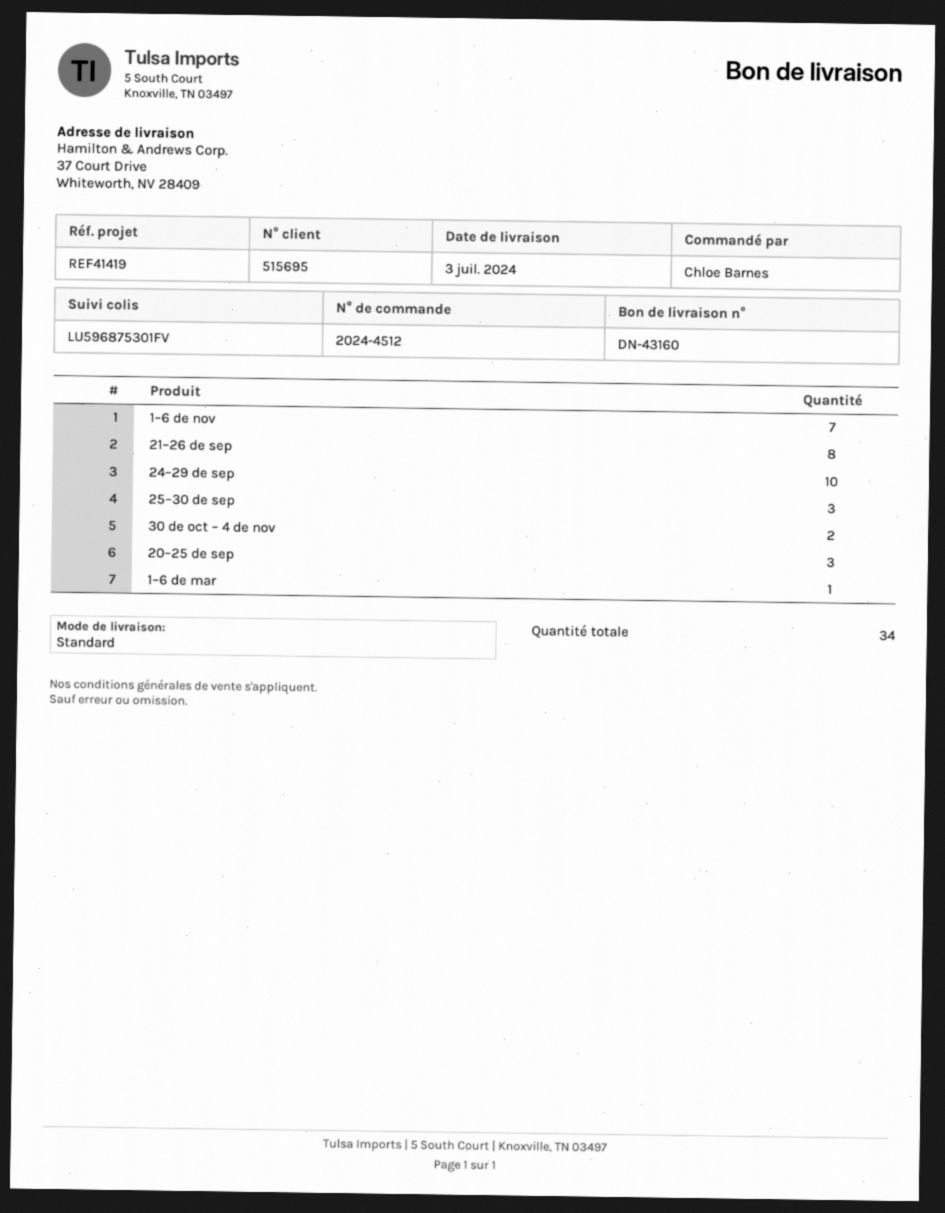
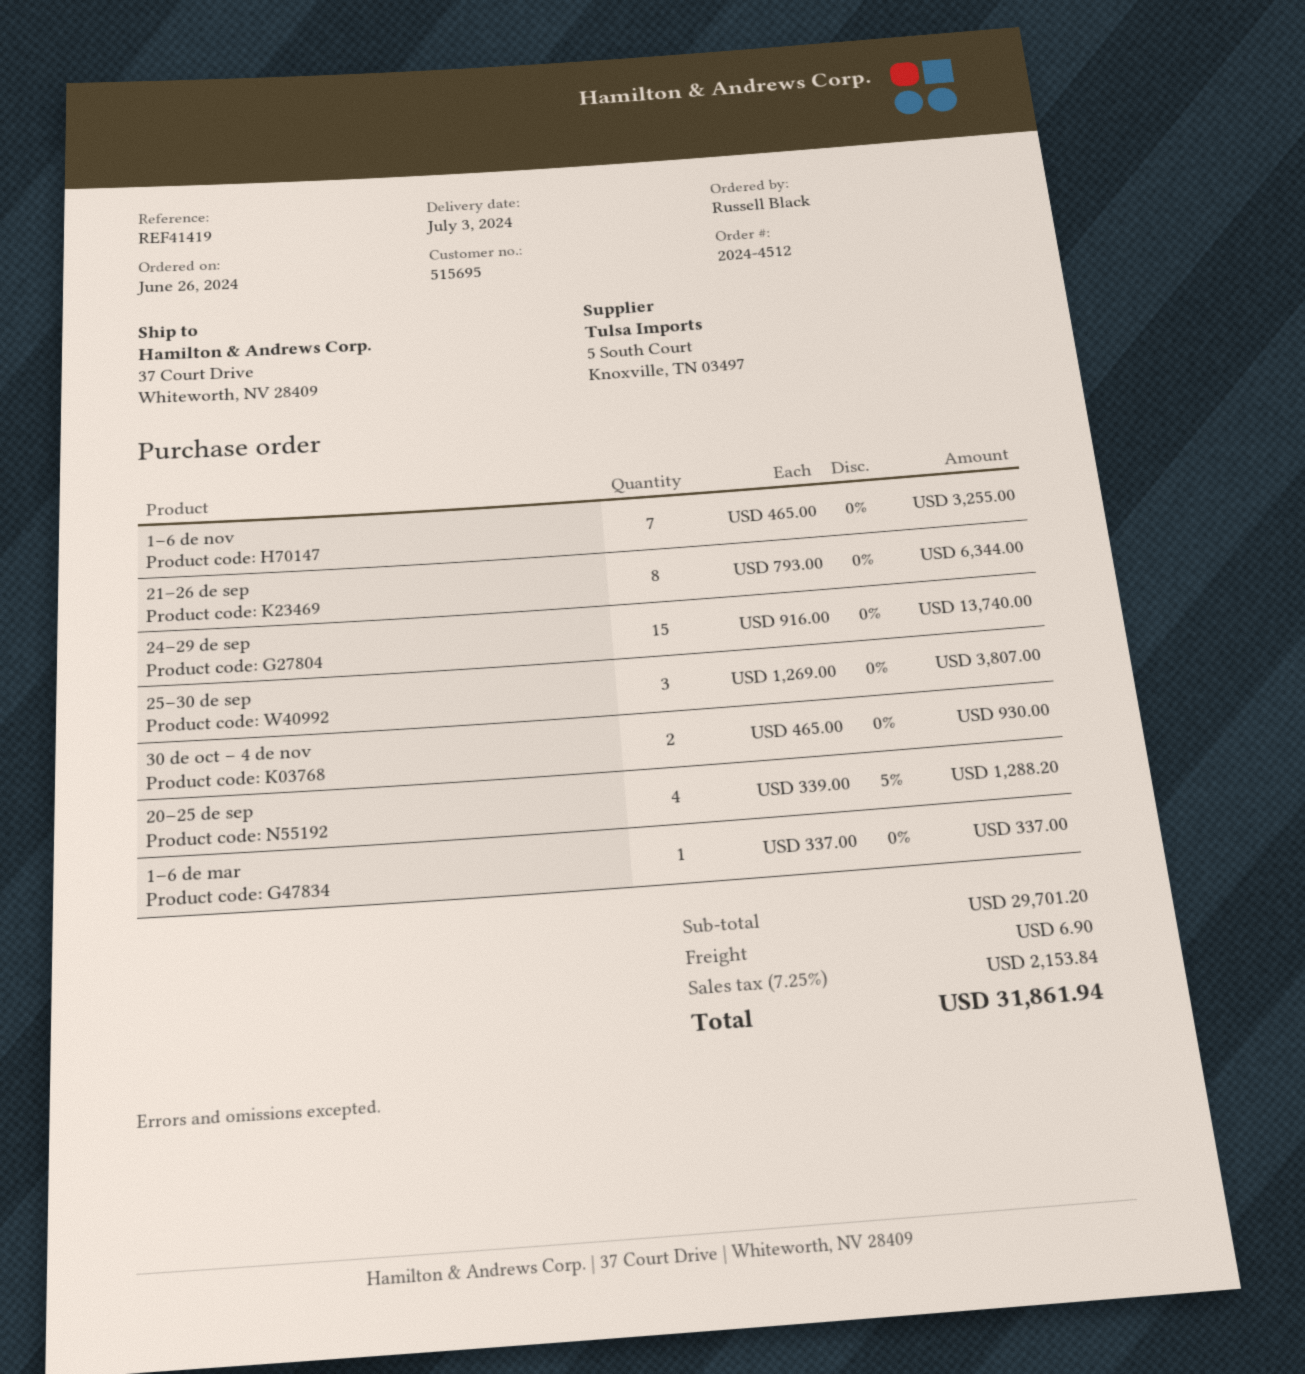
ordered by: Chloe Barnes -> Russell Black
24–29 de sep: 10 -> 15
20–25 de sep: 3 -> 4

